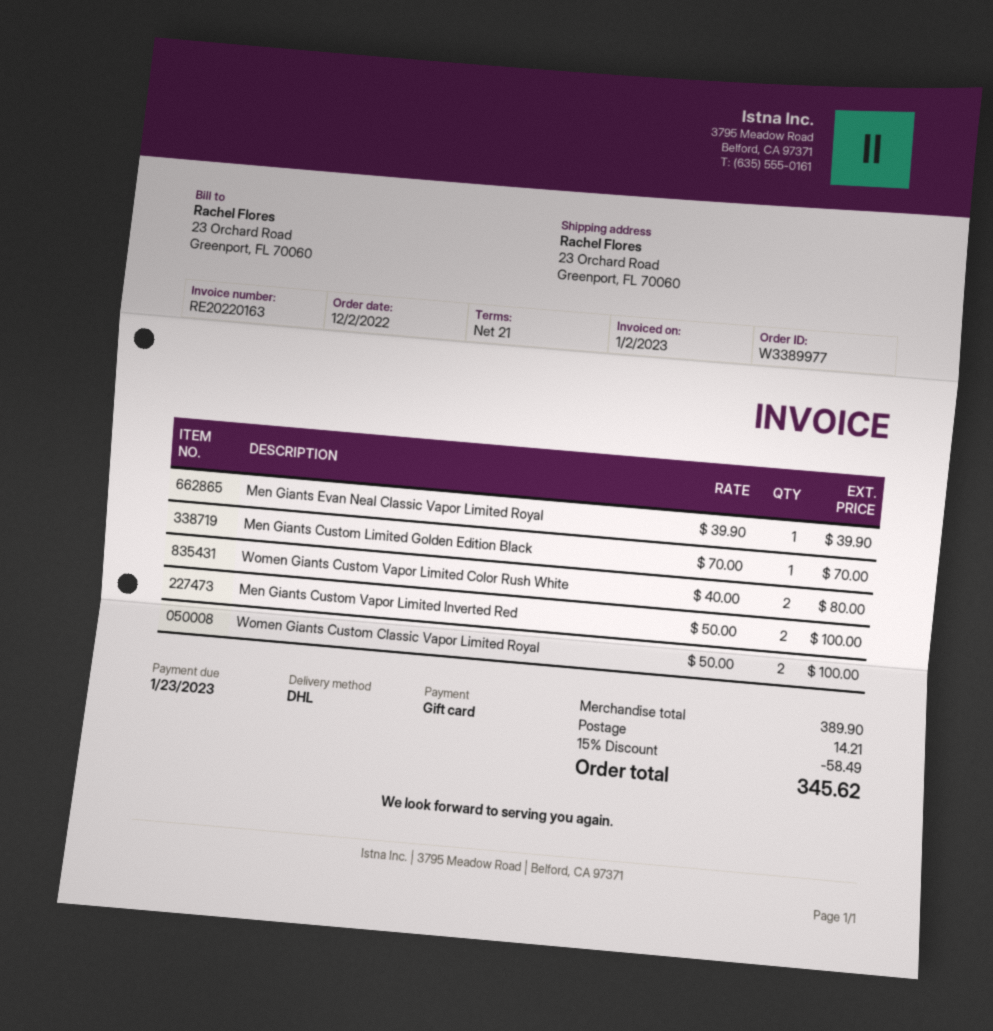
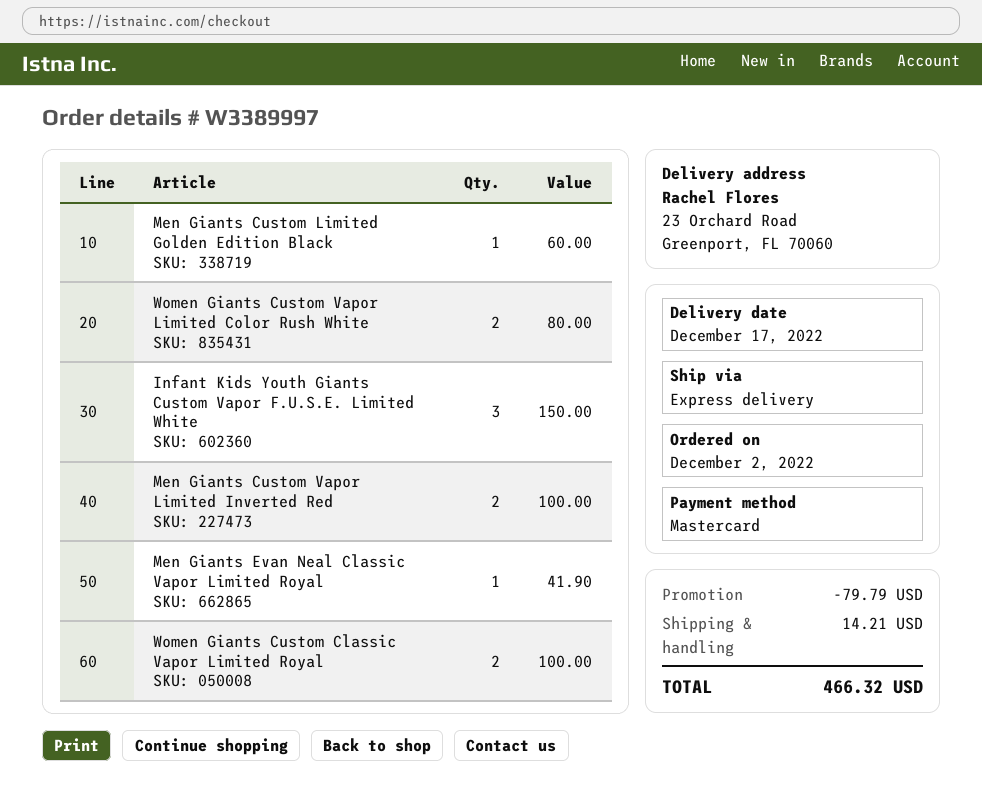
order number: W3389977 -> W3389997
payment method: gift card -> Mastercard
shipping method: DHL -> express
Men Giants Evan Neal Classic Vapor Limited Royal: 1 for 39.90 -> 1 for 41.90
Men Giants Custom Limited Golden Edition Black: 1 for 70.00 -> 1 for 60.00
Infant Kids Youth Giants Custom Vapor F.U.S.E. Limited White: none -> 3 for 150.00
discount: 58.49 -> 79.79
total: 345.62 -> 466.32

